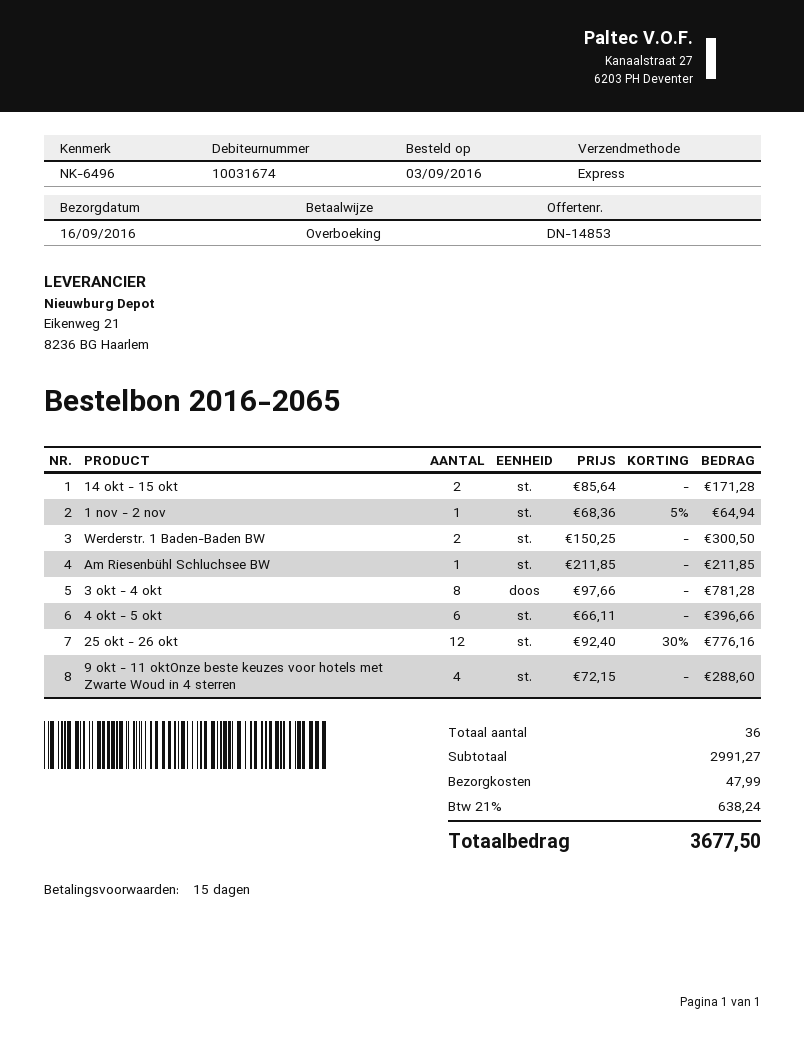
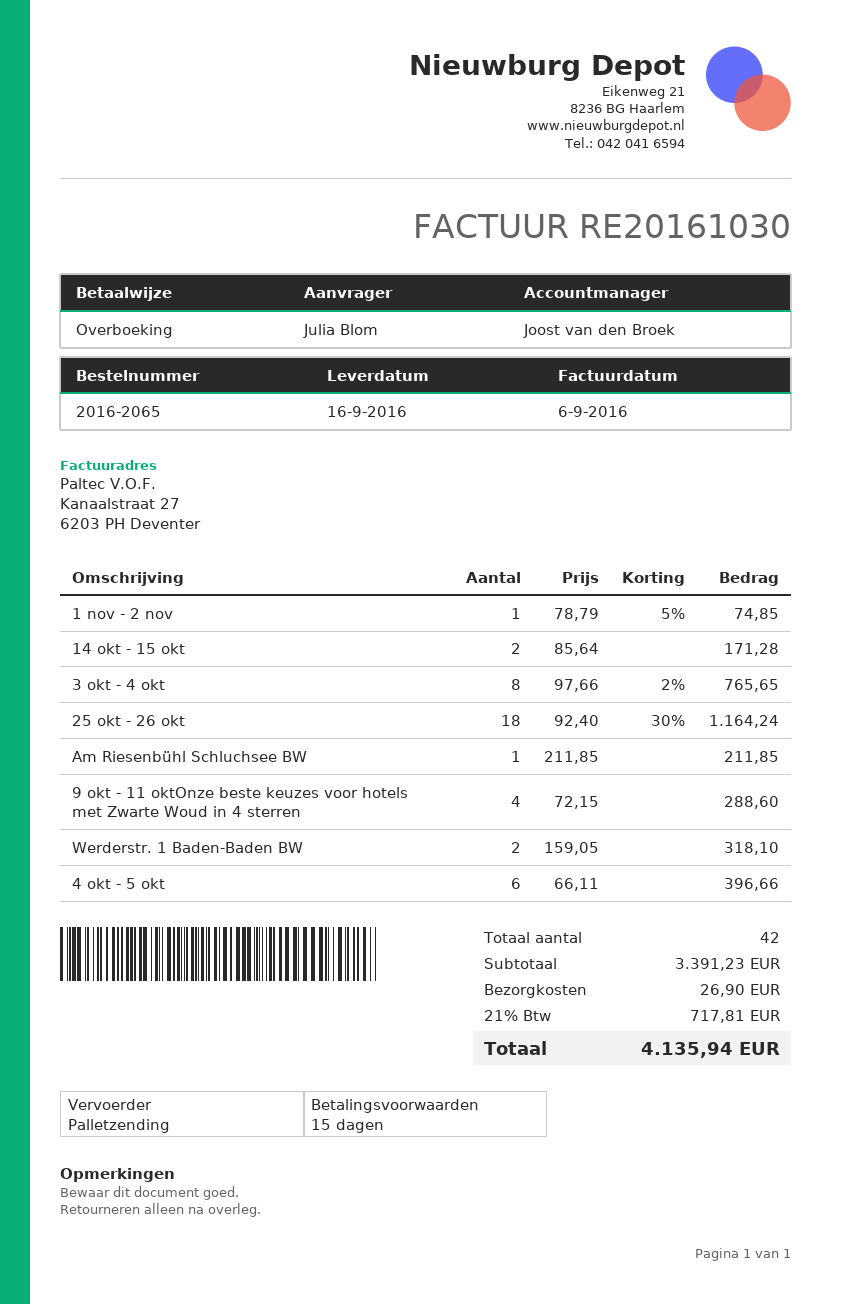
shipping method: express -> pallet freight
1 nov - 2 nov: 1 x 68.36 - 5% = 64.94 -> 1 x 78.79 - 5% = 74.85
Werderstr. 1 Baden-Baden BW: 2 x 150.25 = 300.50 -> 2 x 159.05 = 318.10
3 okt - 4 okt: 8 x 97.66 = 781.28 -> 8 x 97.66 - 2% = 765.65
25 okt - 26 okt: 12 x 92.40 - 30% = 776.16 -> 18 x 92.40 - 30% = 1164.24
total quantity: 36 -> 42
subtotal: 2991.27 -> 3391.23
shipping: 47.99 -> 26.90
tax: 21% = 638.24 -> 21% = 717.81
total: 3677.50 -> 4135.94

